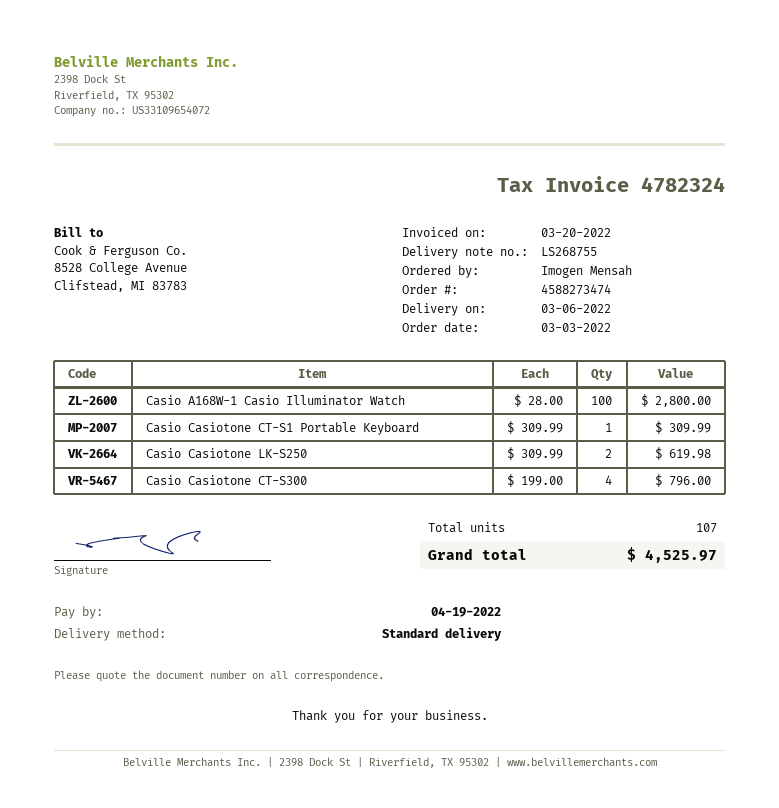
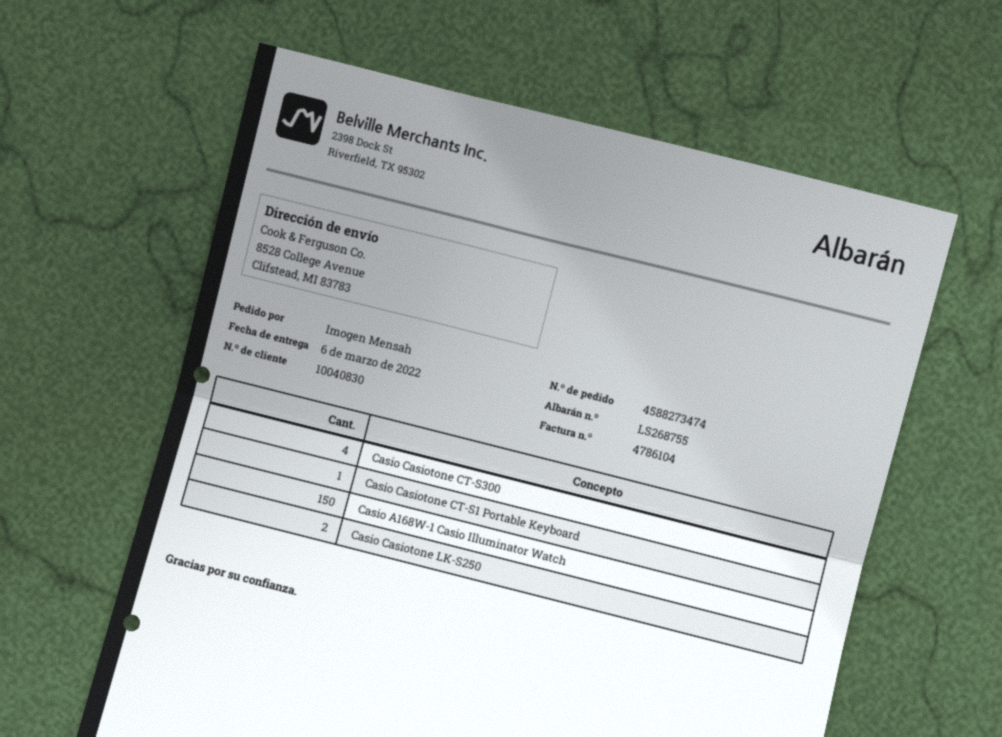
invoice number: 4782324 -> 4786104
Casio A168W-1 Casio Illuminator Watch: 100 -> 150

